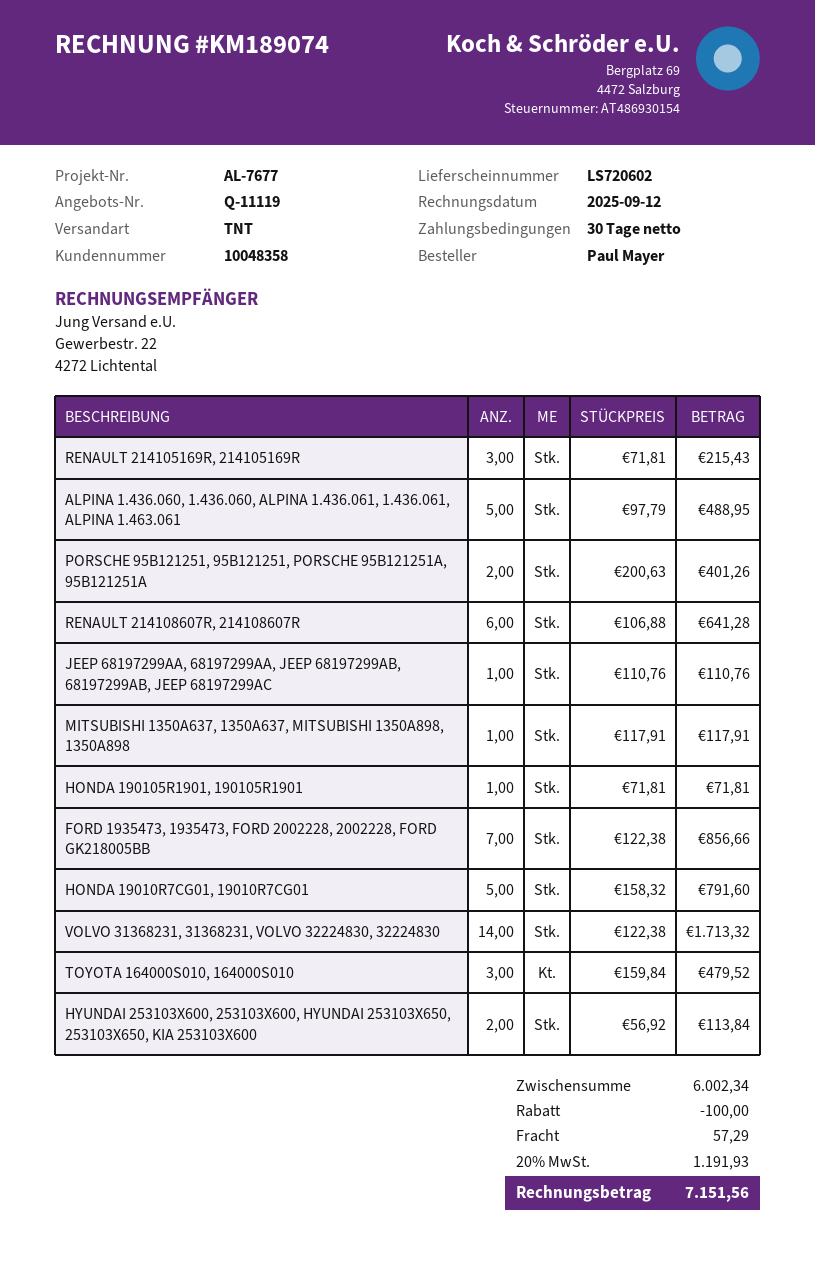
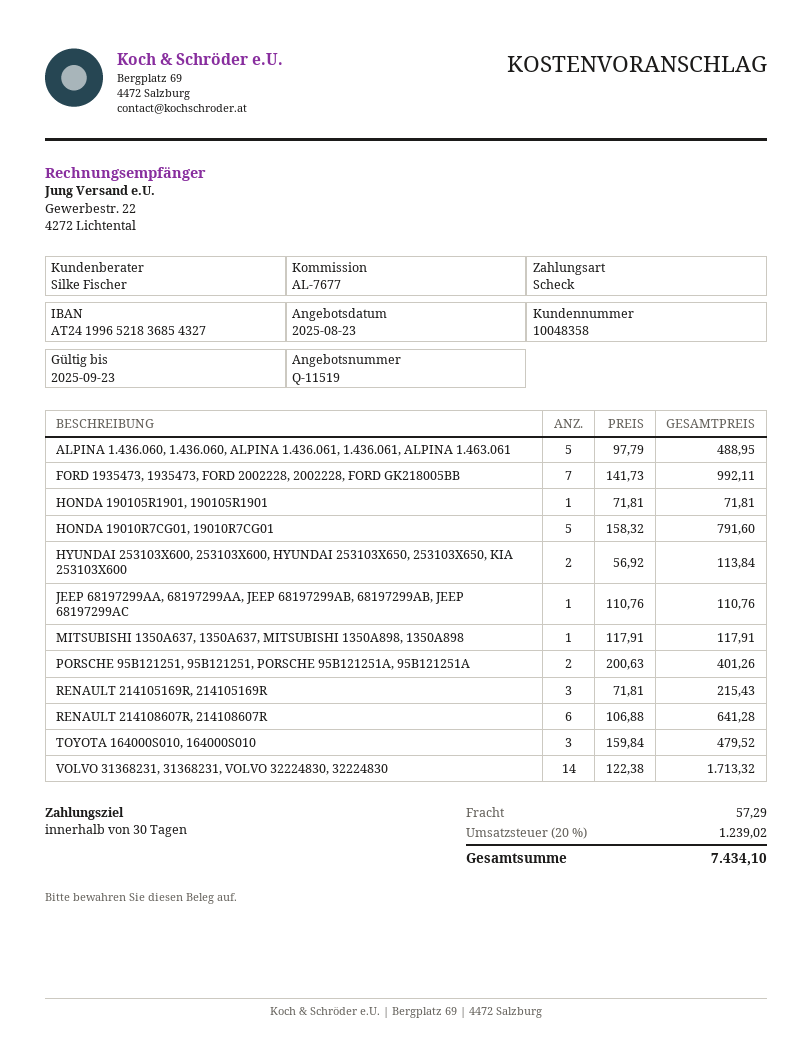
quote number: Q-11119 -> Q-11519
FORD 1935473, 1935473, FORD 2002228, 2002228, FORD GK218005BB: 7 x 122.38 = 856.66 -> 7 x 141.73 = 992.11
discount: 100.00 -> none
tax: 20% = 1191.93 -> 20% = 1239.02
total: 7151.56 -> 7434.10

